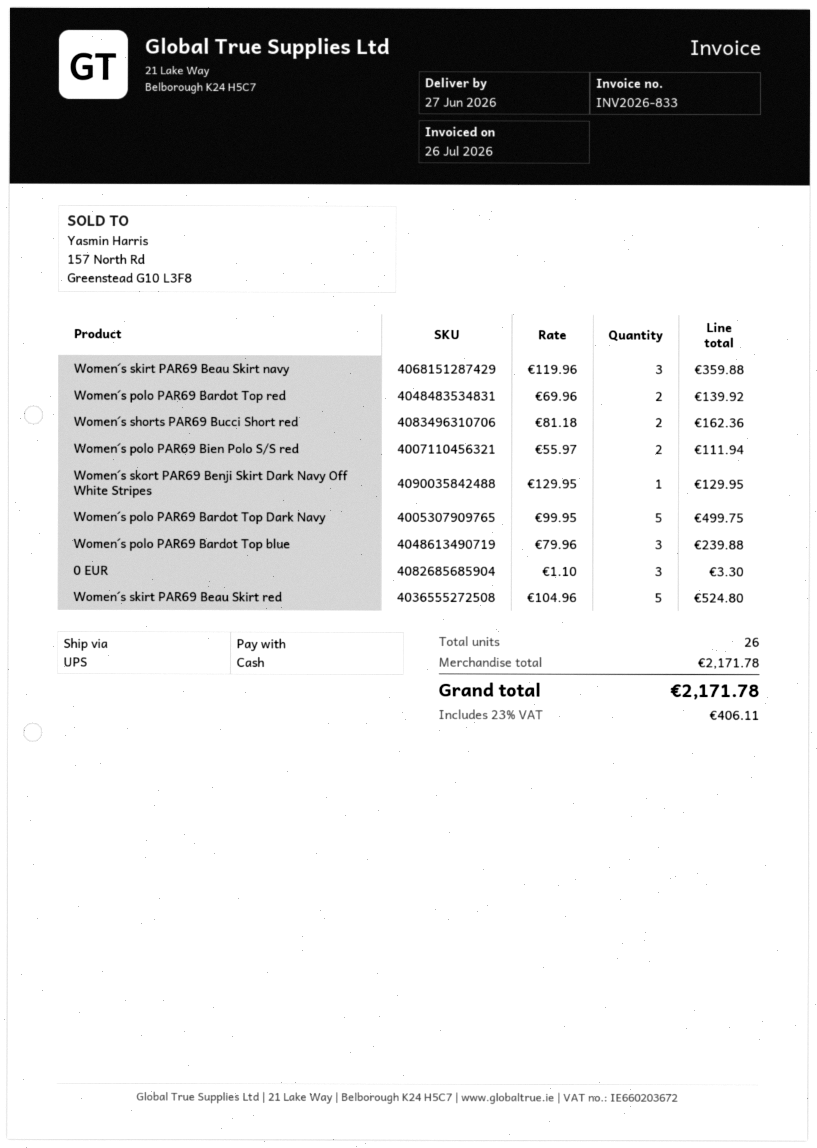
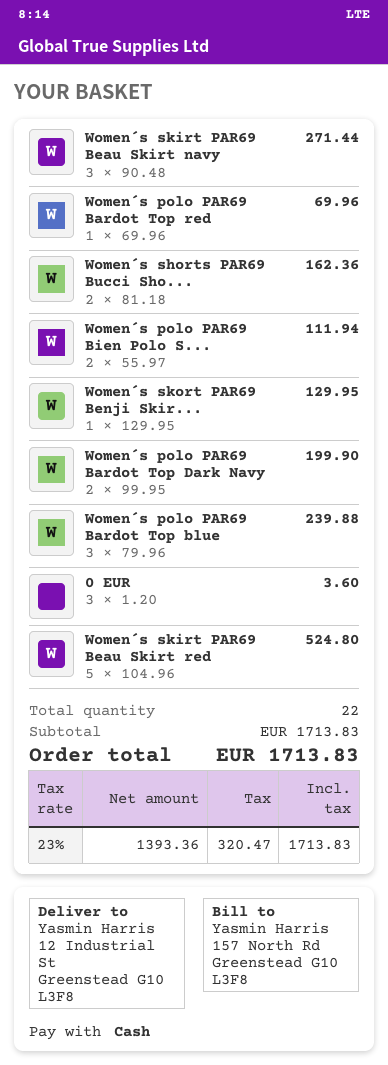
Women´s skirt PAR69 Beau Skirt navy: 3 x 119.96 = 359.88 -> 3 x 90.48 = 271.44
Women´s polo PAR69 Bardot Top red: 2 x 69.96 = 139.92 -> 1 x 69.96 = 69.96
Women´s polo PAR69 Bardot Top Dark Navy: 5 x 99.95 = 499.75 -> 2 x 99.95 = 199.90
0 EUR: 3 x 1.10 = 3.30 -> 3 x 1.20 = 3.60
total quantity: 26 -> 22
subtotal: 2171.78 -> 1713.83
tax: 23% = 406.11 -> 23% = 320.47
total: 2171.78 -> 1713.83

